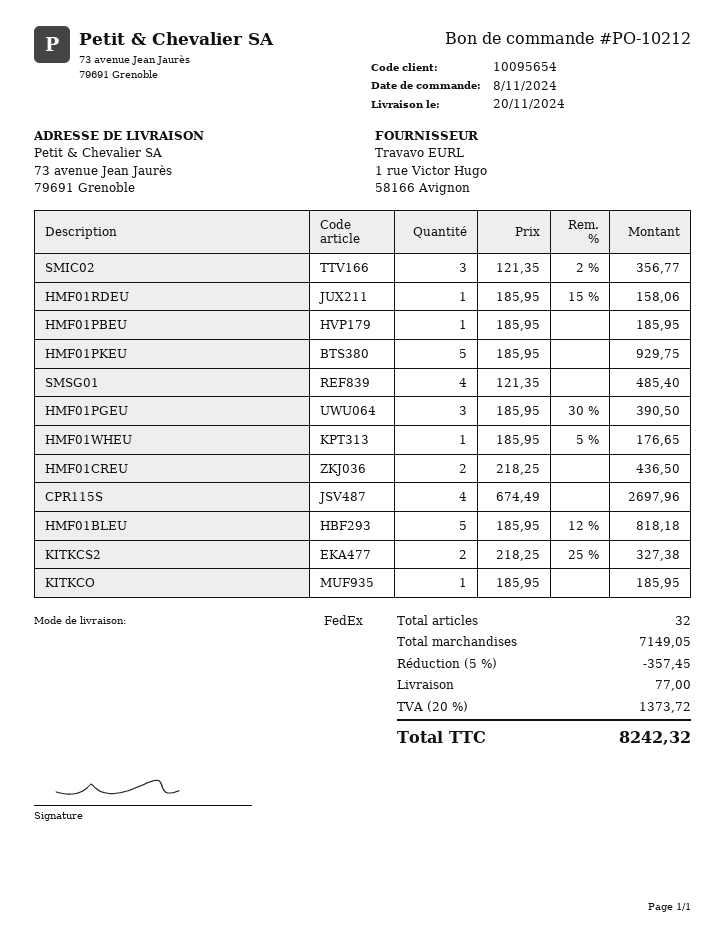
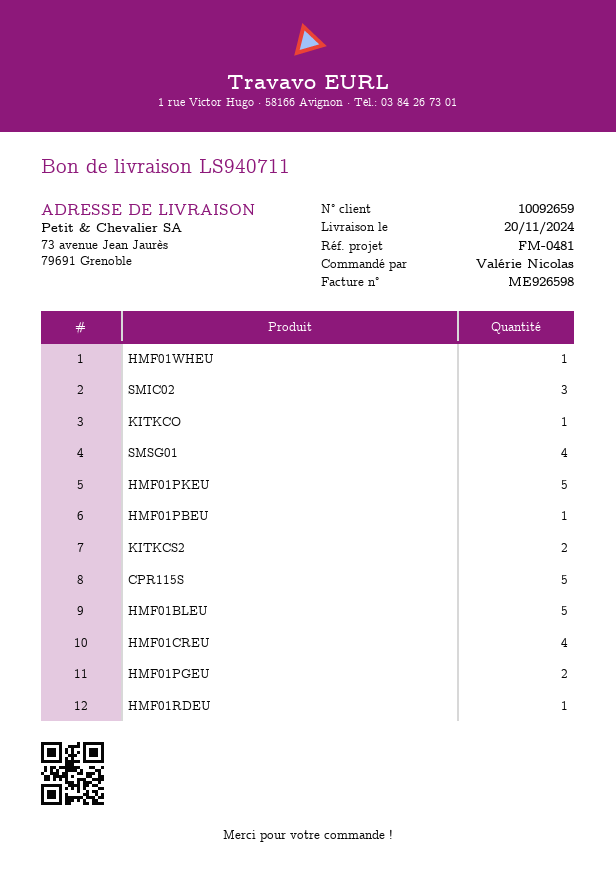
customer number: 10095654 -> 10092659
HMF01PGEU: 3 -> 2
HMF01CREU: 2 -> 4
CPR115S: 4 -> 5

